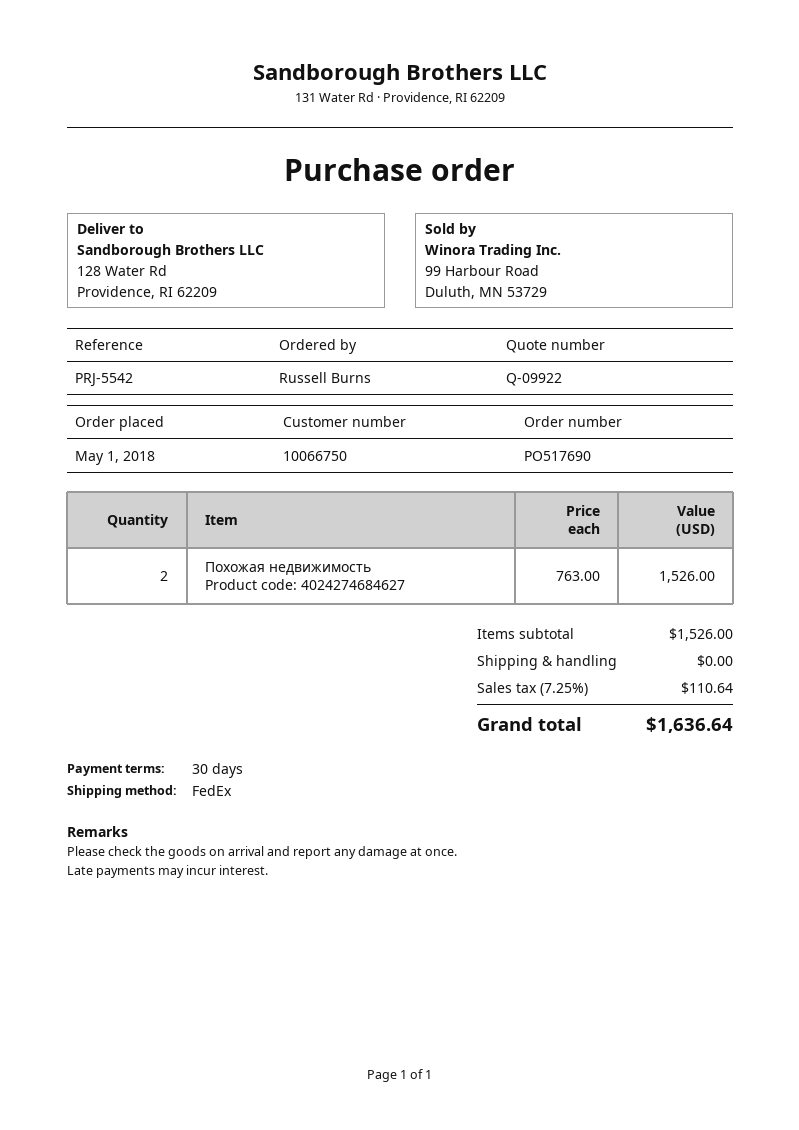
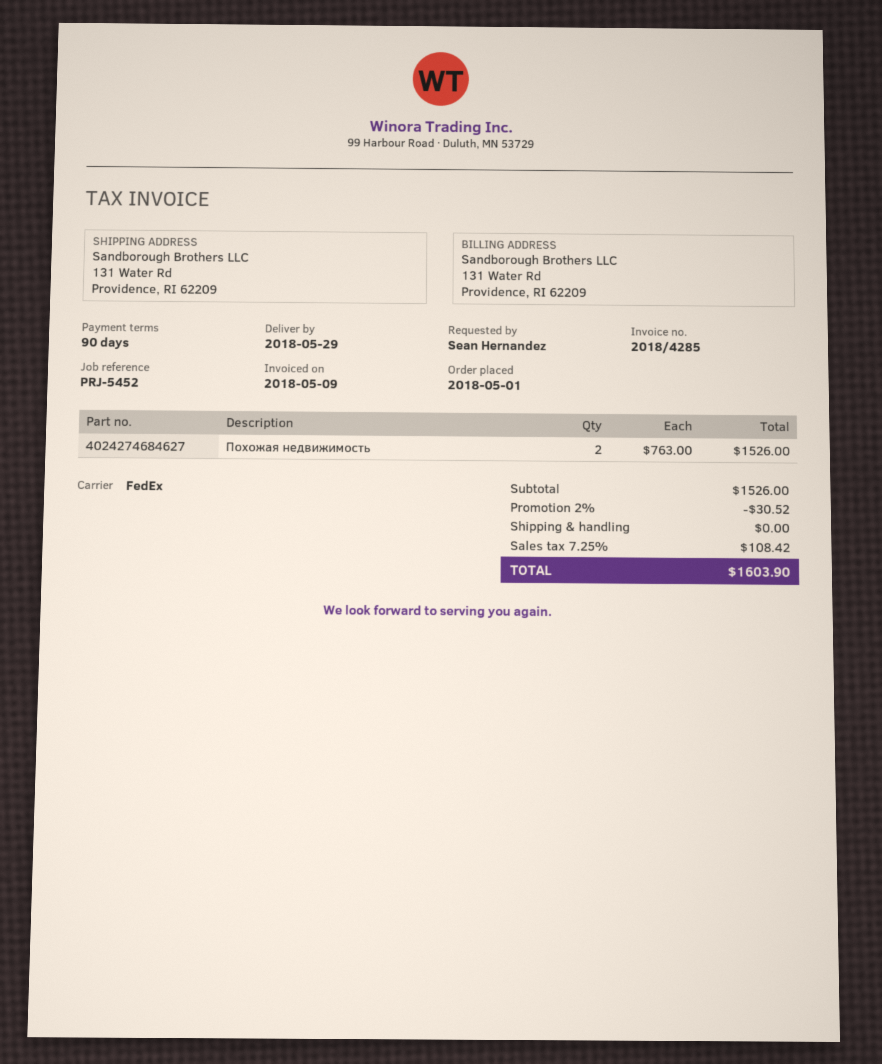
payment terms: 30 days -> 90 days
reference: PRJ-5542 -> PRJ-5452
ordered by: Russell Burns -> Sean Hernandez
ship to: 128 Water Rd, Providence, RI 62209 -> 131 Water Rd, Providence, RI 62209
discount: none -> 2% = 30.52
tax: 7.25% = 110.64 -> 7.25% = 108.42
total: 1636.64 -> 1603.90

